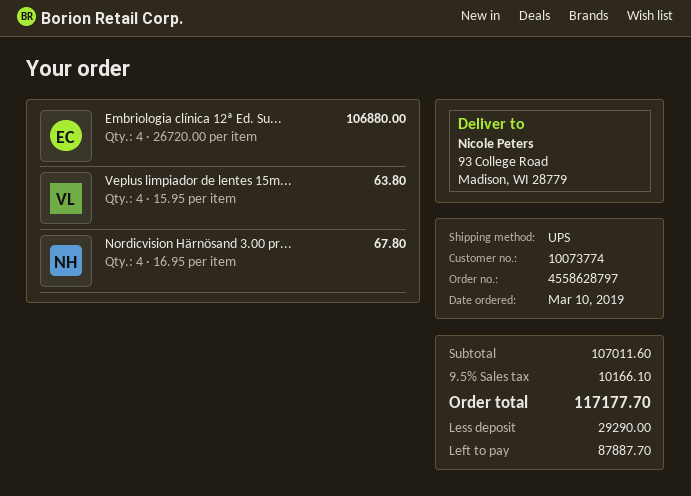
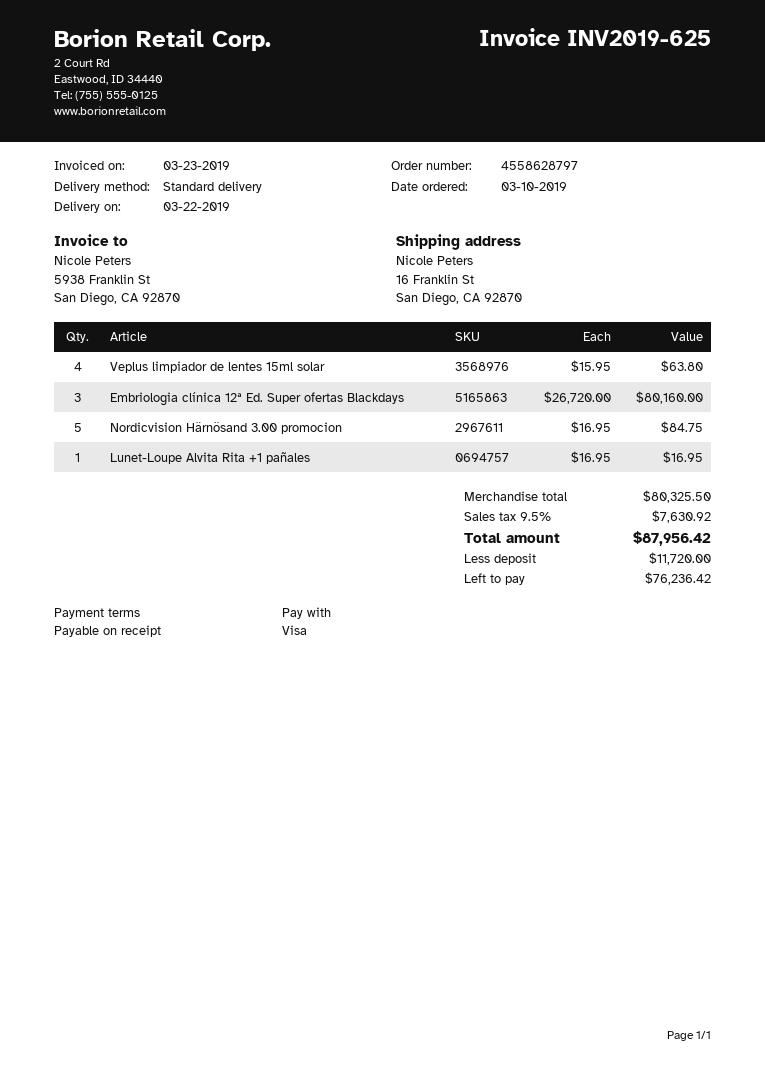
shipping method: UPS -> standard
ship to: 93 College Road, Madison, WI 28779 -> 16 Franklin St, San Diego, CA 92870
Embriologia clínica 12ª Ed. Su...: 4 x 26720.00 = 106880.00 -> 3 x 26720.00 = 80160.00
Nordicvision Härnösand 3.00 pr...: 4 x 16.95 = 67.80 -> 5 x 16.95 = 84.75
Lunet-Loupe Alvita Rita +1 pañales: none -> 1 x 16.95 = 16.95
subtotal: 107011.60 -> 80325.50
tax: 9.5% = 10166.10 -> 9.5% = 7630.92
total: 117177.70 -> 87956.42
deposit: 29290.00 -> 11720.00
balance: 87887.70 -> 76236.42

